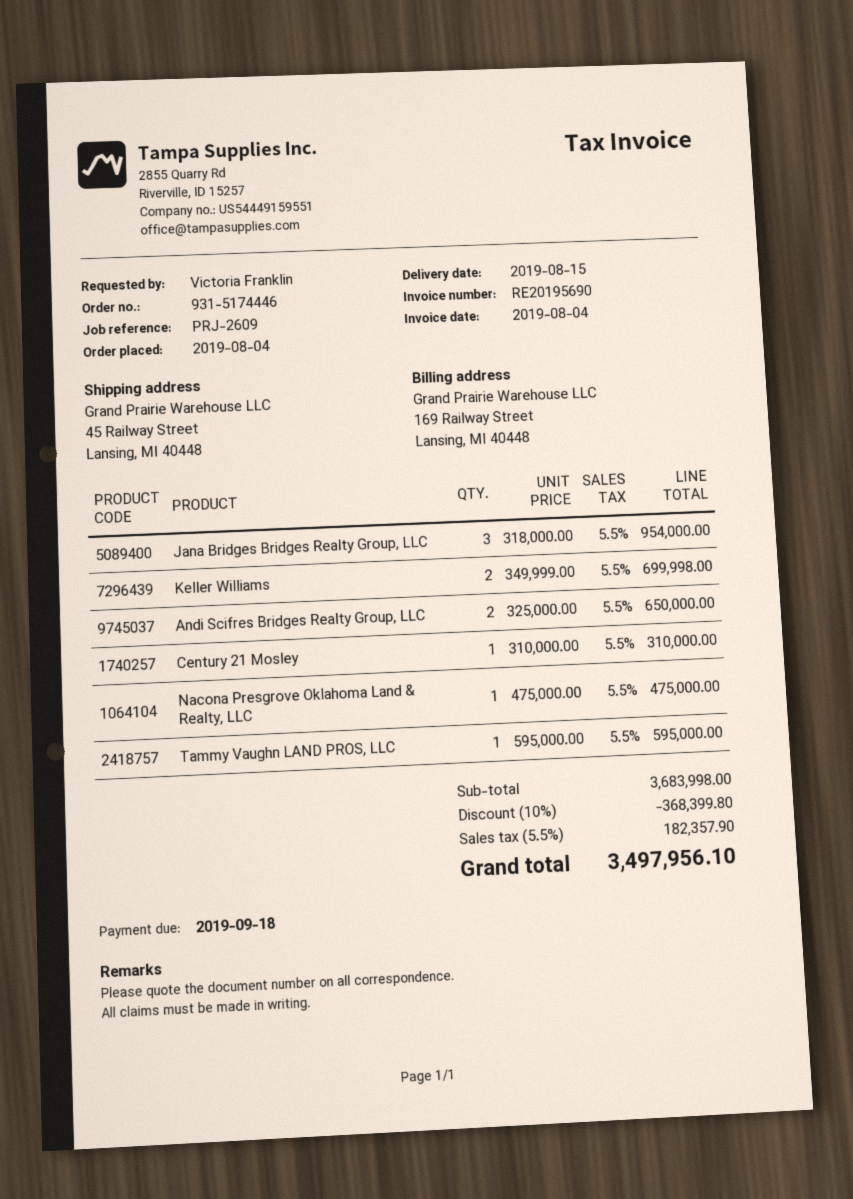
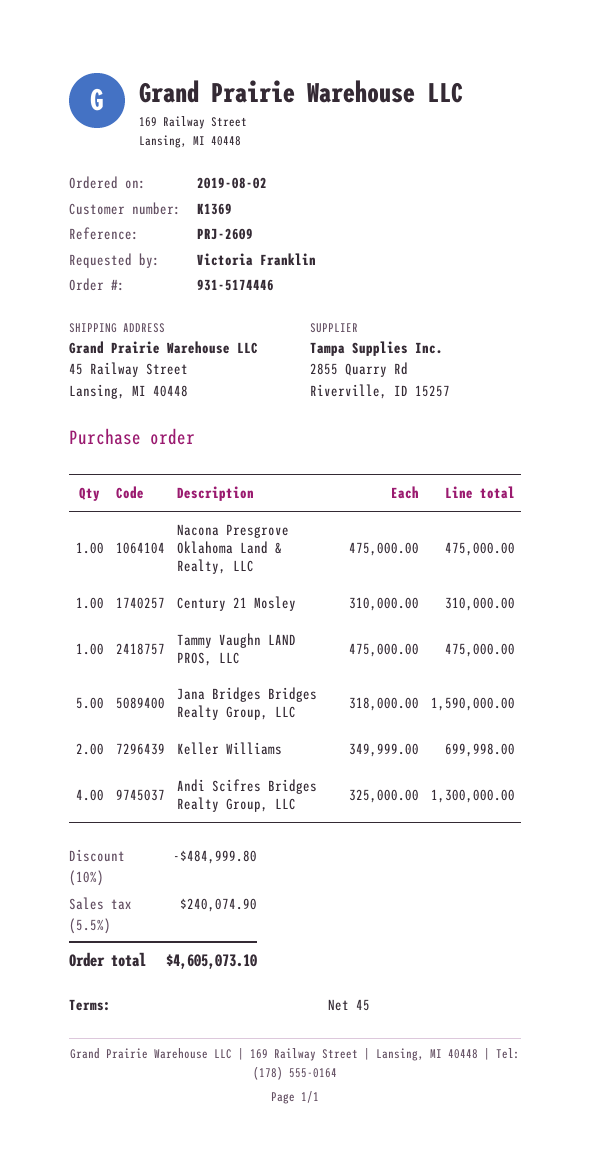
order date: 2019-08-04 -> 2019-08-02
Jana Bridges Bridges Realty Group, LLC: 3 x 318000.00 = 954000.00 -> 5 x 318000.00 = 1590000.00
Andi Scifres Bridges Realty Group, LLC: 2 x 325000.00 = 650000.00 -> 4 x 325000.00 = 1300000.00
Tammy Vaughn LAND PROS, LLC: 1 x 595000.00 = 595000.00 -> 1 x 475000.00 = 475000.00
discount: 10% = 368399.80 -> 10% = 484999.80
tax: 5.5% = 182357.90 -> 5.5% = 240074.90
total: 3497956.10 -> 4605073.10

